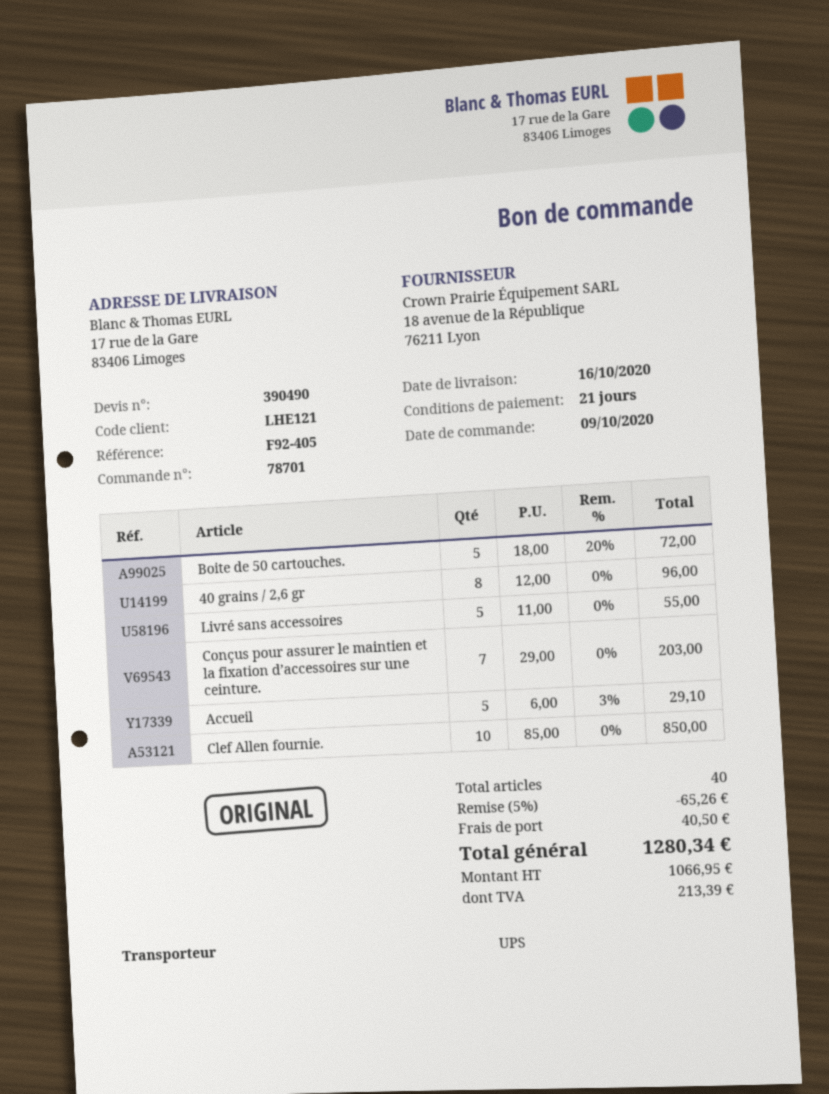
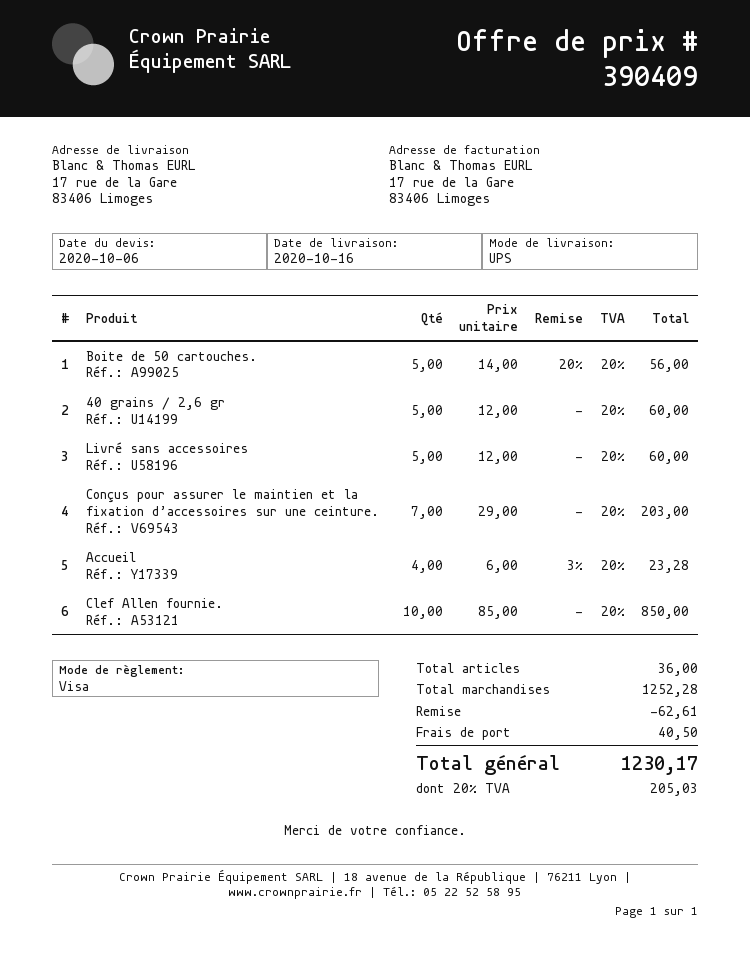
quote number: 390490 -> 390409
Boite de 50 cartouches.: 5 x 18.00 - 20% = 72.00 -> 5 x 14.00 - 20% = 56.00
40 grains / 2,6 gr: 8 x 12.00 = 96.00 -> 5 x 12.00 = 60.00
Livré sans accessoires: 5 x 11.00 = 55.00 -> 5 x 12.00 = 60.00
Accueil: 5 x 6.00 - 3% = 29.10 -> 4 x 6.00 - 3% = 23.28
total quantity: 40 -> 36
discount: 65.26 -> 62.61
tax: 213.39 -> 205.03
total: 1280.34 -> 1230.17

